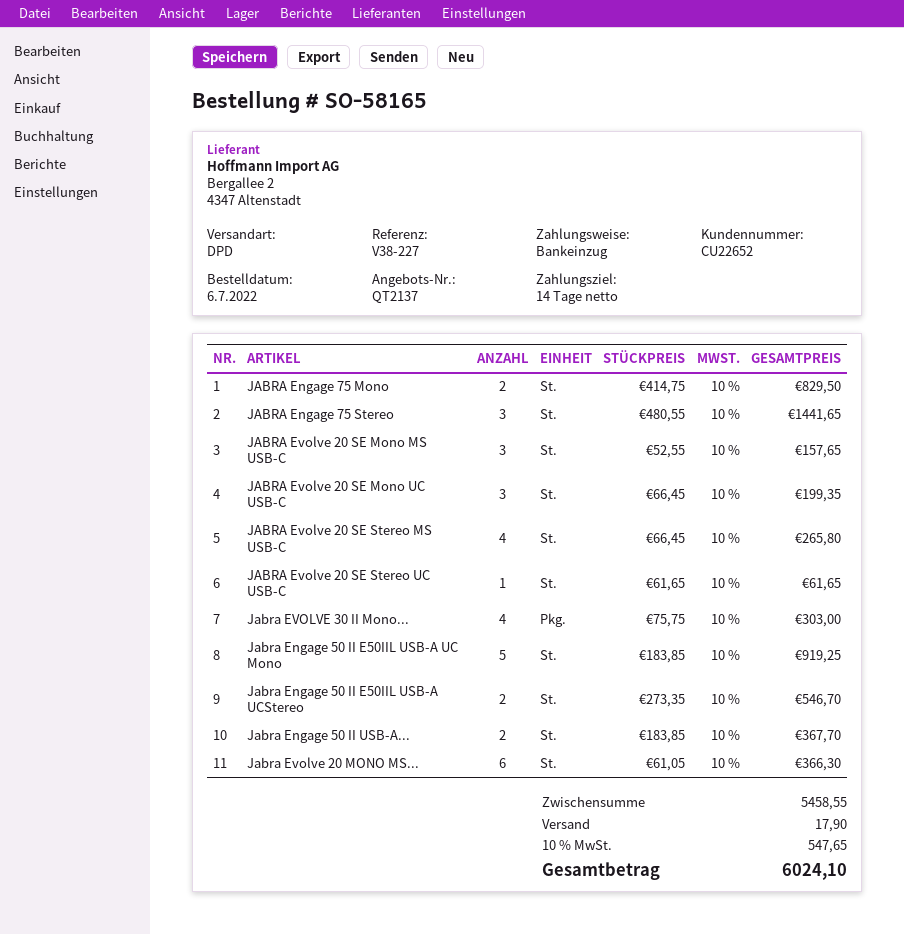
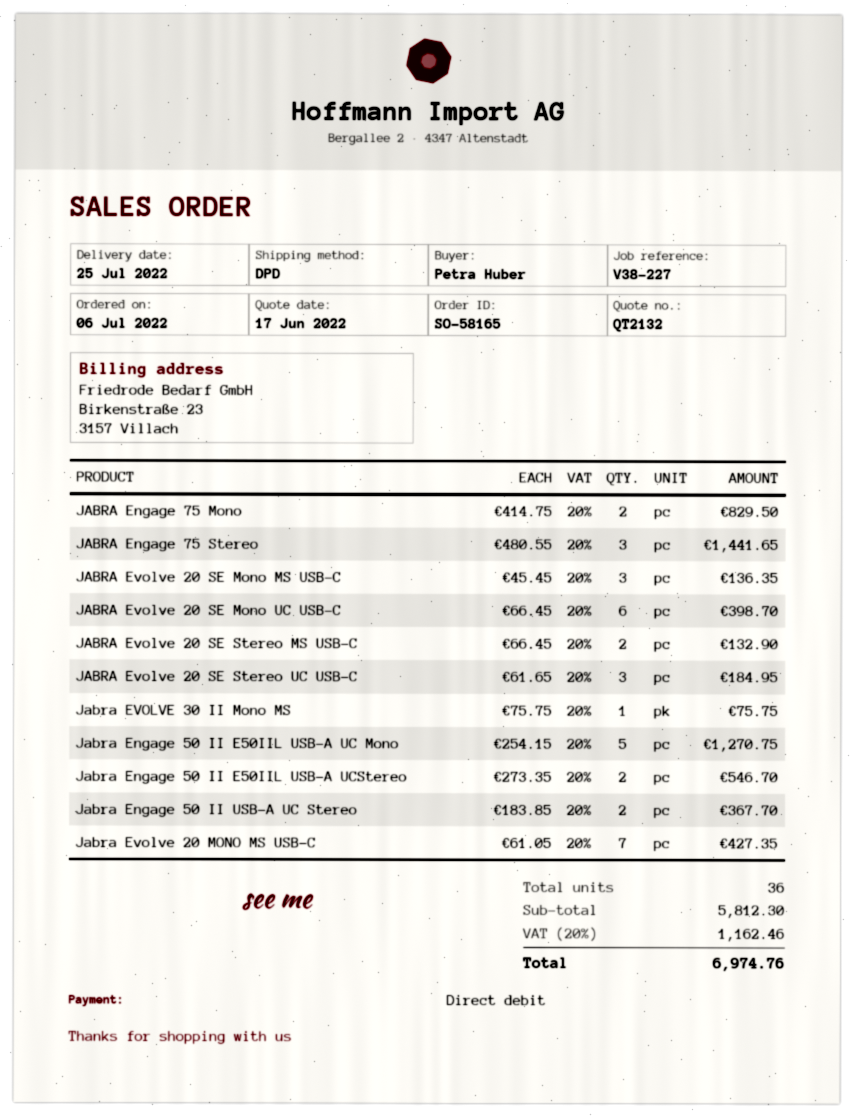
quote number: QT2137 -> QT2132
JABRA Evolve 20 SE Mono MS USB-C: 3 x 52.55 = 157.65 -> 3 x 45.45 = 136.35
JABRA Evolve 20 SE Mono UC USB-C: 3 x 66.45 = 199.35 -> 6 x 66.45 = 398.70
JABRA Evolve 20 SE Stereo MS USB-C: 4 x 66.45 = 265.80 -> 2 x 66.45 = 132.90
JABRA Evolve 20 SE Stereo UC USB-C: 1 x 61.65 = 61.65 -> 3 x 61.65 = 184.95
Jabra EVOLVE 30 II Mono...: 4 x 75.75 = 303.00 -> 1 x 75.75 = 75.75
Jabra Engage 50 II E50IIL USB-A UC Mono: 5 x 183.85 = 919.25 -> 5 x 254.15 = 1270.75
Jabra Evolve 20 MONO MS...: 6 x 61.05 = 366.30 -> 7 x 61.05 = 427.35
subtotal: 5458.55 -> 5812.30
shipping: 17.90 -> none
tax: 10% = 547.65 -> 20% = 1162.46
total: 6024.10 -> 6974.76

